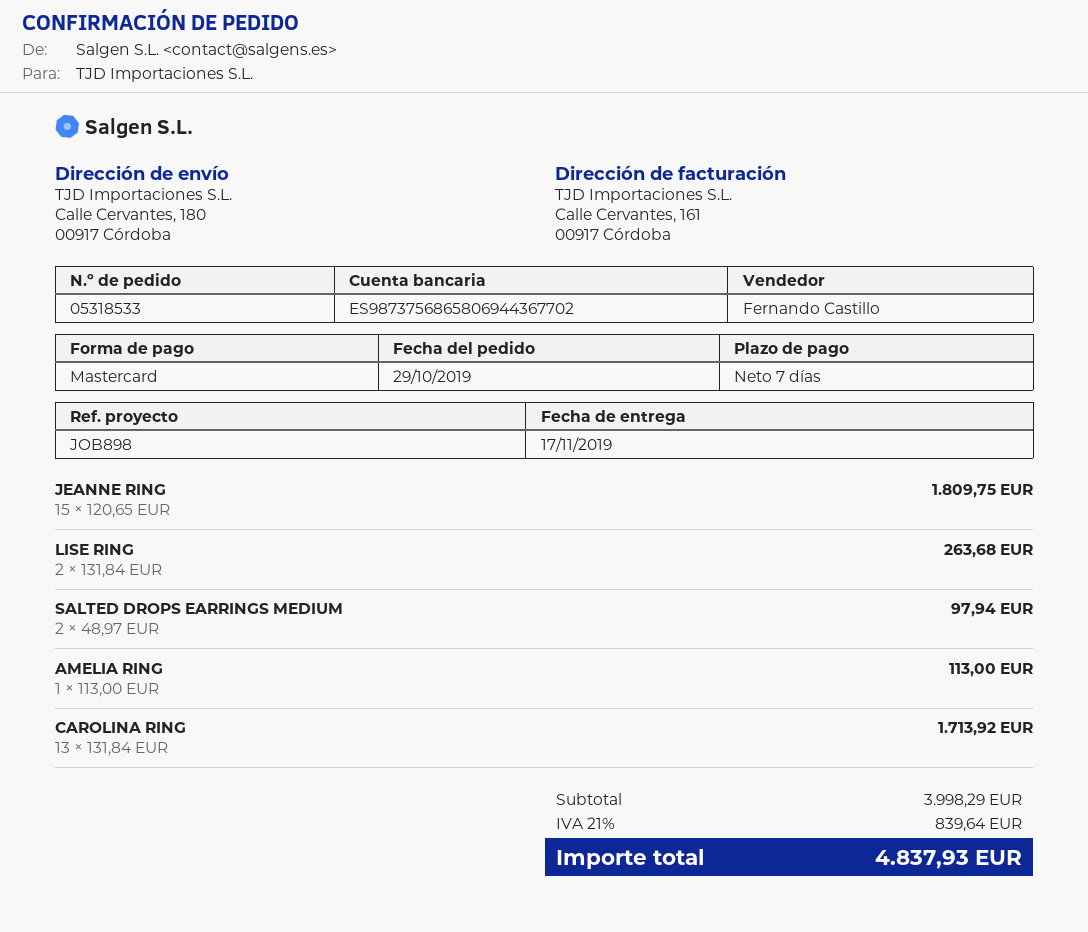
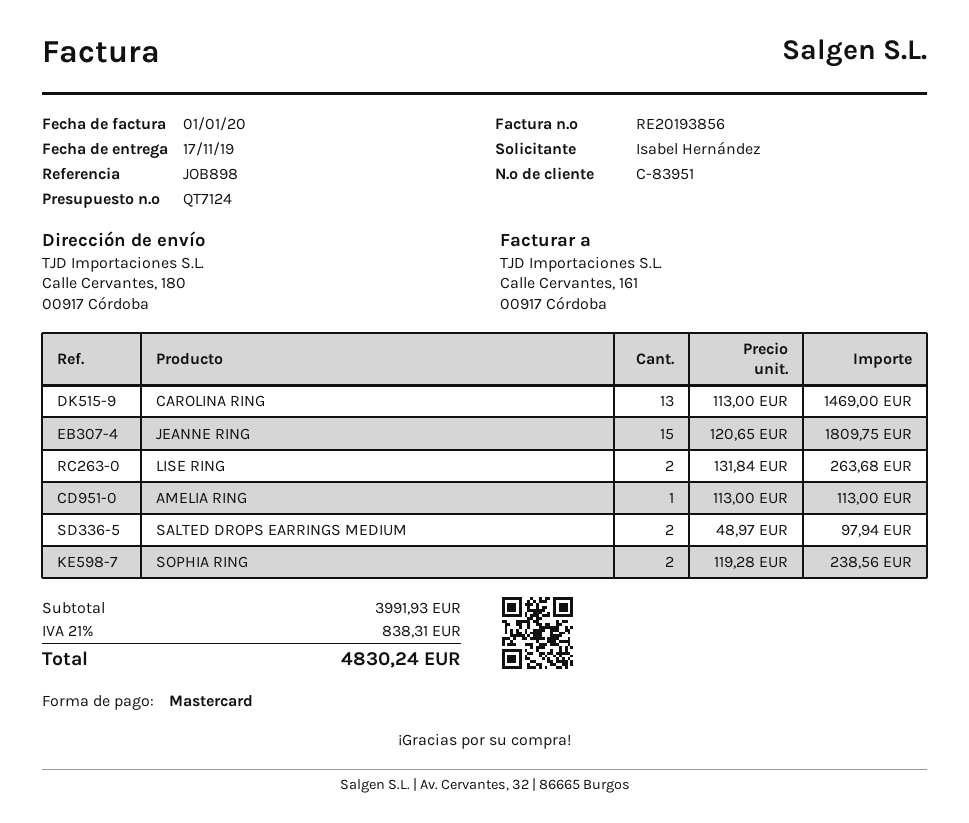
CAROLINA RING: 13 x 131.84 = 1713.92 -> 13 x 113.00 = 1469.00
SOPHIA RING: none -> 2 x 119.28 = 238.56
subtotal: 3998.29 -> 3991.93
tax: 21% = 839.64 -> 21% = 838.31
total: 4837.93 -> 4830.24

